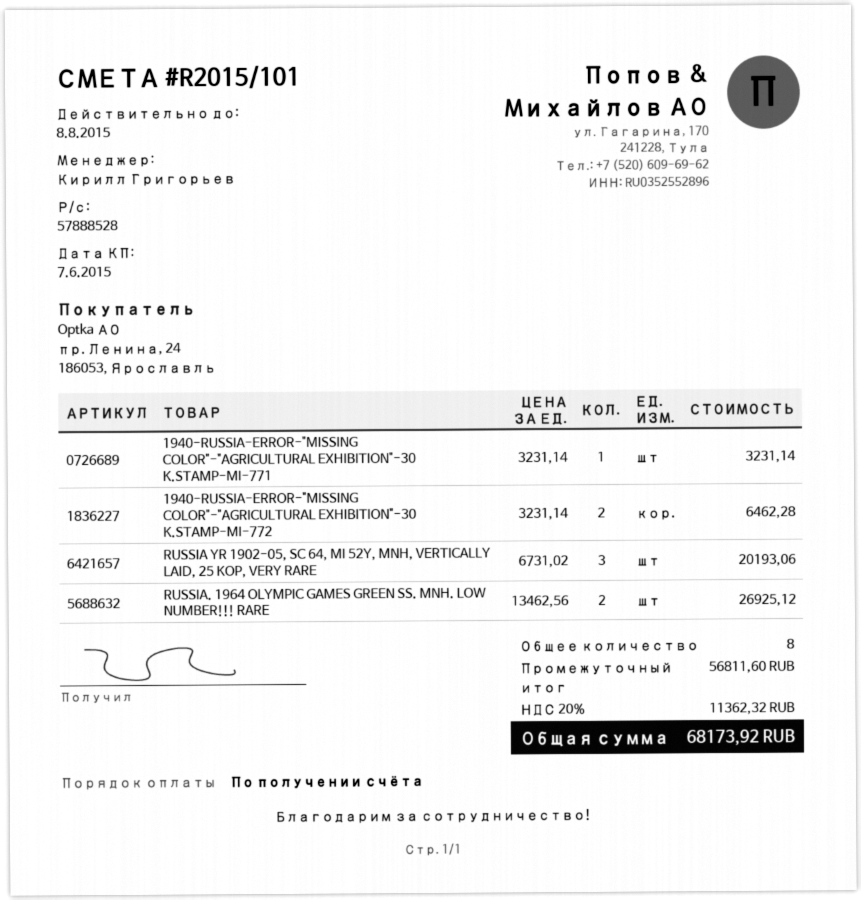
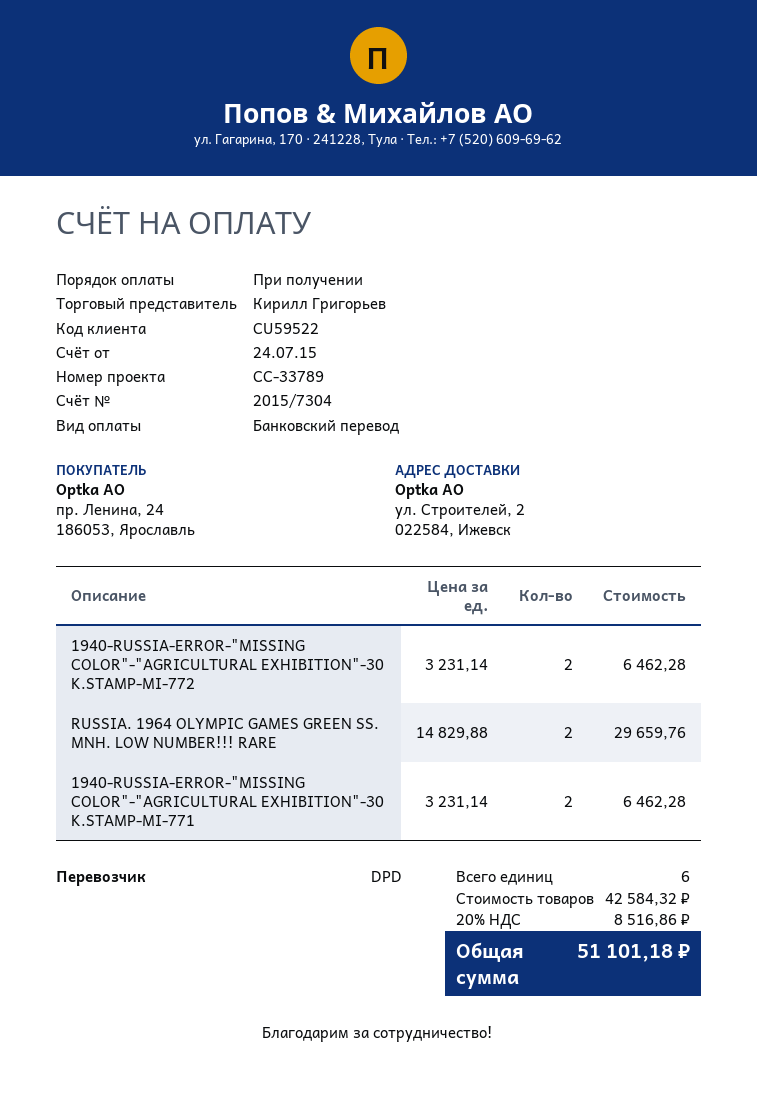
1940-RUSSIA-ERROR-"MISSING COLOR"-"AGRICULTURAL EXHIBITION"-30 K.STAMP-MI-771: 1 x 3231.14 = 3231.14 -> 2 x 3231.14 = 6462.28
RUSSIA YR 1902-05, SC 64, MI 52Y, MNH, VERTICALLY LAID, 25 KOP, VERY RARE: 3 x 6731.02 = 20193.06 -> none
RUSSIA. 1964 OLYMPIC GAMES GREEN SS. MNH. LOW NUMBER!!! RARE: 2 x 13462.56 = 26925.12 -> 2 x 14829.88 = 29659.76
total quantity: 8 -> 6
subtotal: 56811.60 -> 42584.32
tax: 20% = 11362.32 -> 20% = 8516.86
total: 68173.92 -> 51101.18

